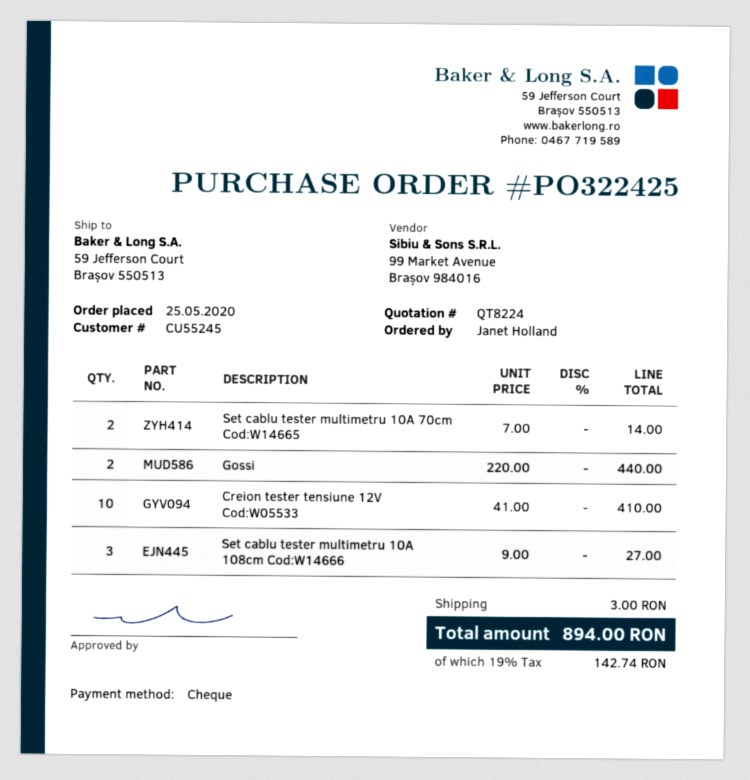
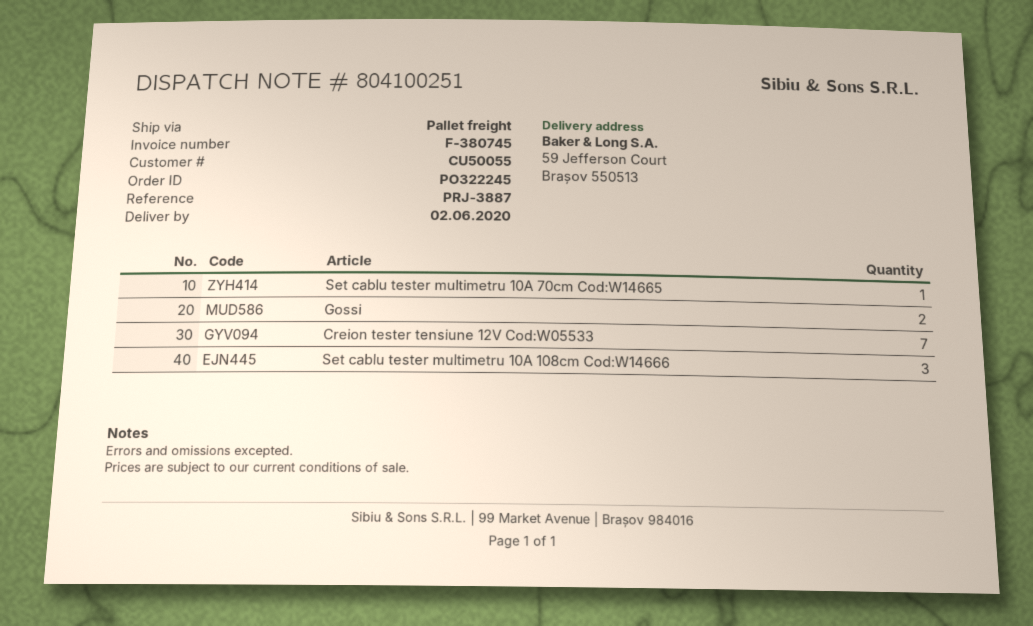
order number: PO322425 -> PO322245
customer number: CU55245 -> CU50055
Set cablu tester multimetru 10A 70cm Cod:W14665: 2 -> 1
Creion tester tensiune 12V Cod:W05533: 10 -> 7

